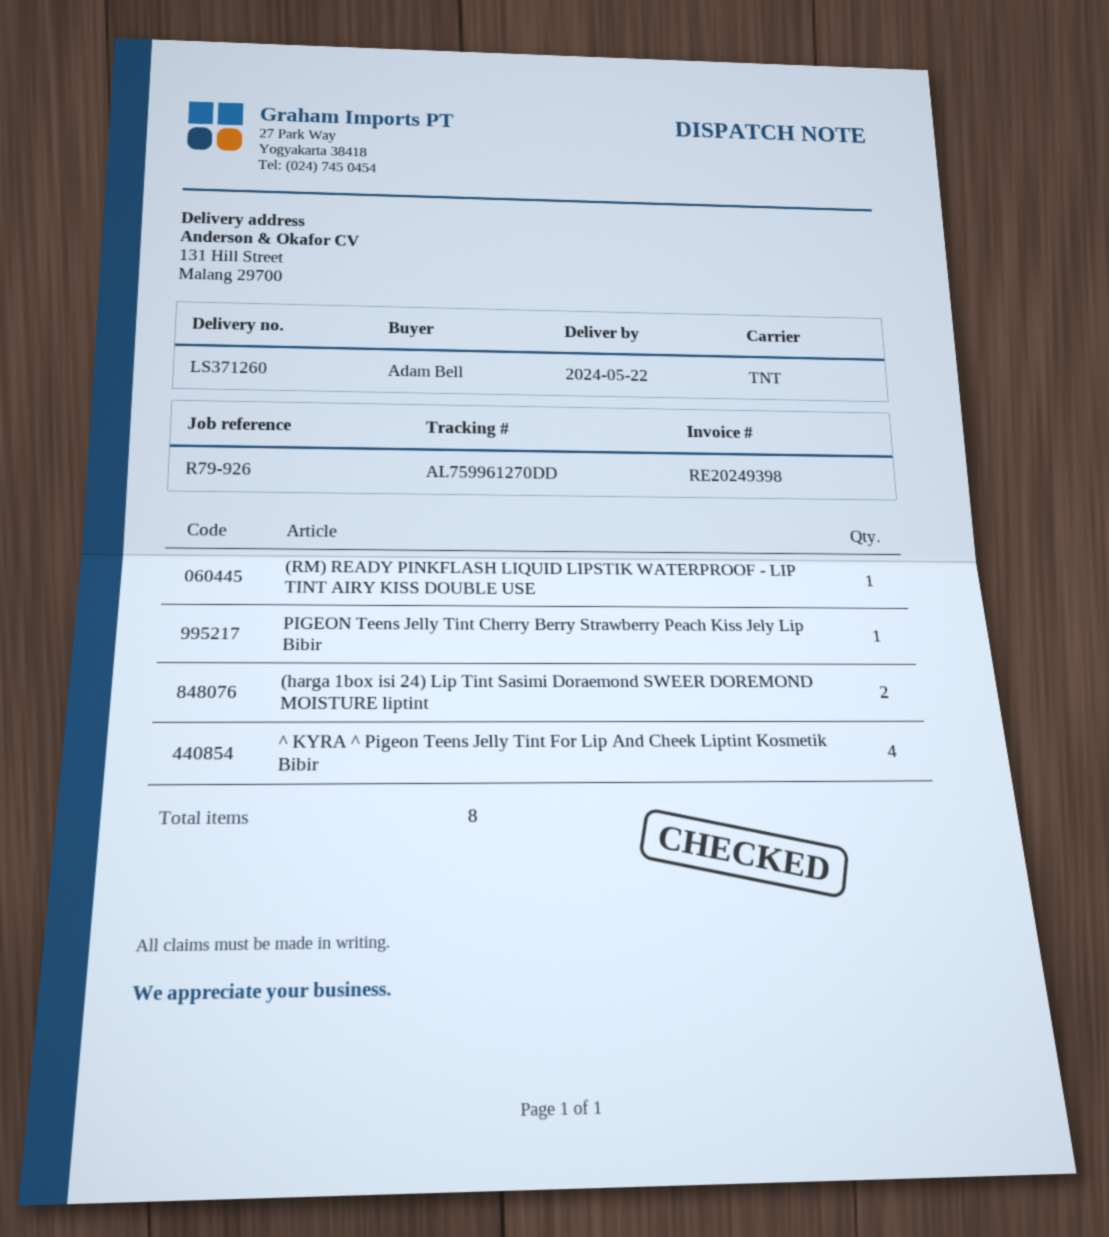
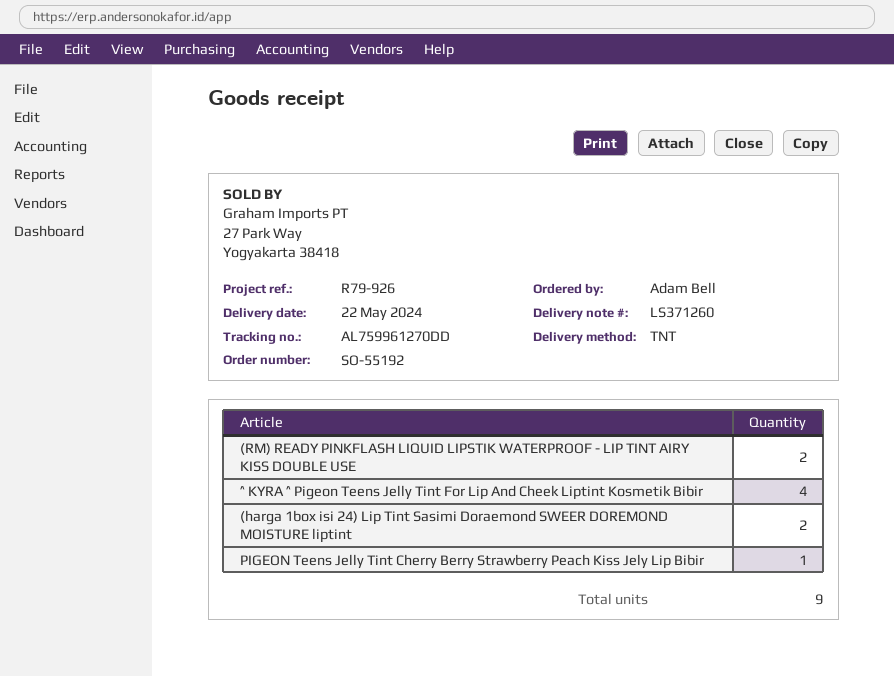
(RM) READY PINKFLASH LIQUID LIPSTIK WATERPROOF - LIP TINT AIRY KISS DOUBLE USE: 1 -> 2
total quantity: 8 -> 9

